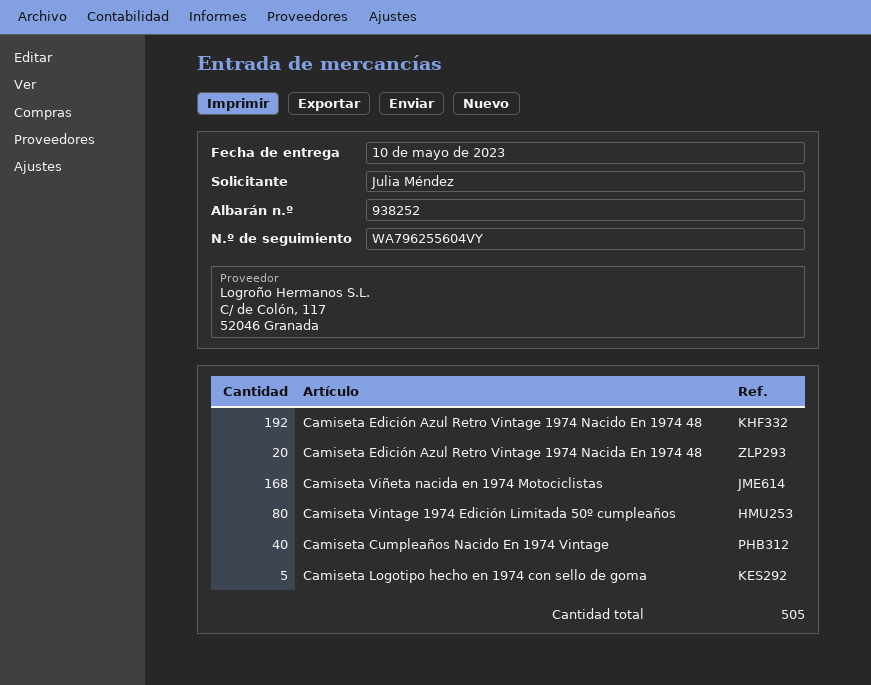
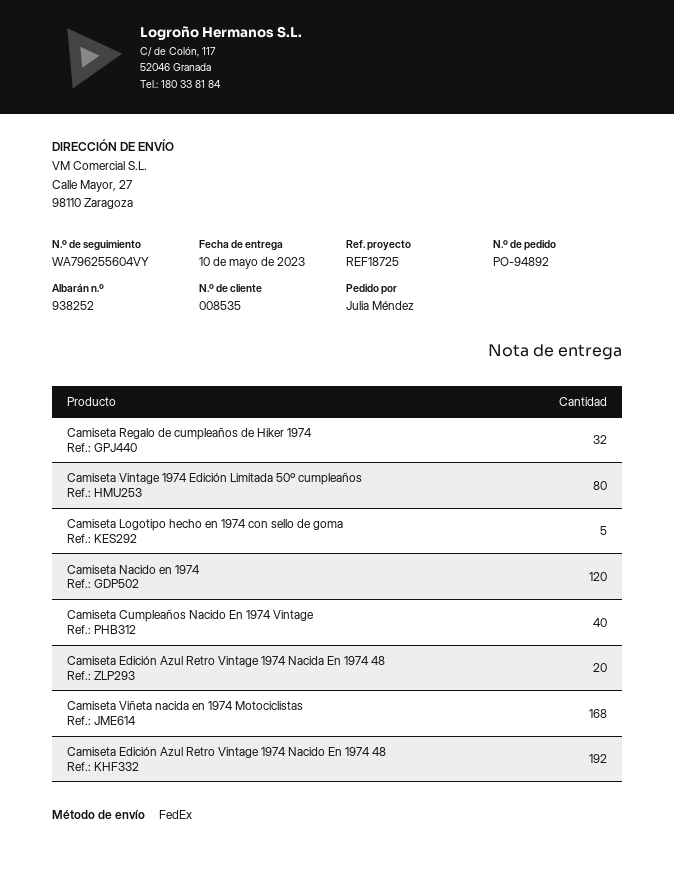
Camiseta Regalo de cumpleaños de Hiker 1974: none -> 32
Camiseta Nacido en 1974: none -> 120

